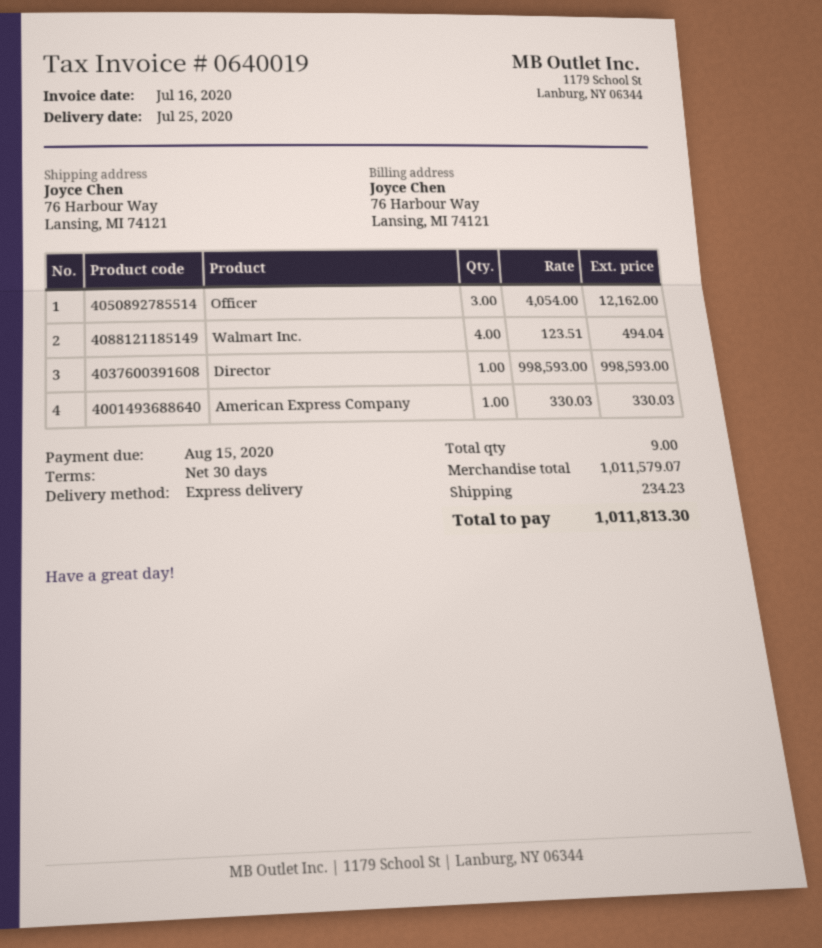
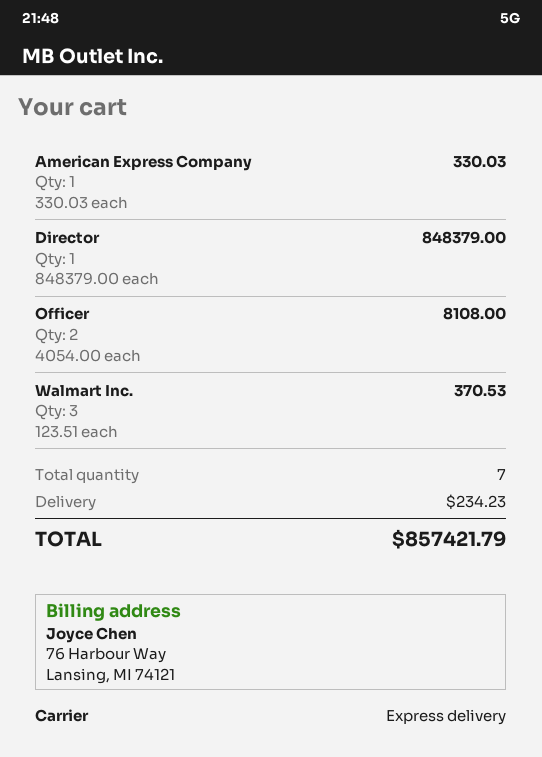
Officer: 3 x 4054.00 = 12162.00 -> 2 x 4054.00 = 8108.00
Walmart Inc.: 4 x 123.51 = 494.04 -> 3 x 123.51 = 370.53
Director: 1 x 998593.00 = 998593.00 -> 1 x 848379.00 = 848379.00
total quantity: 9 -> 7
total: 1011813.30 -> 857421.79

